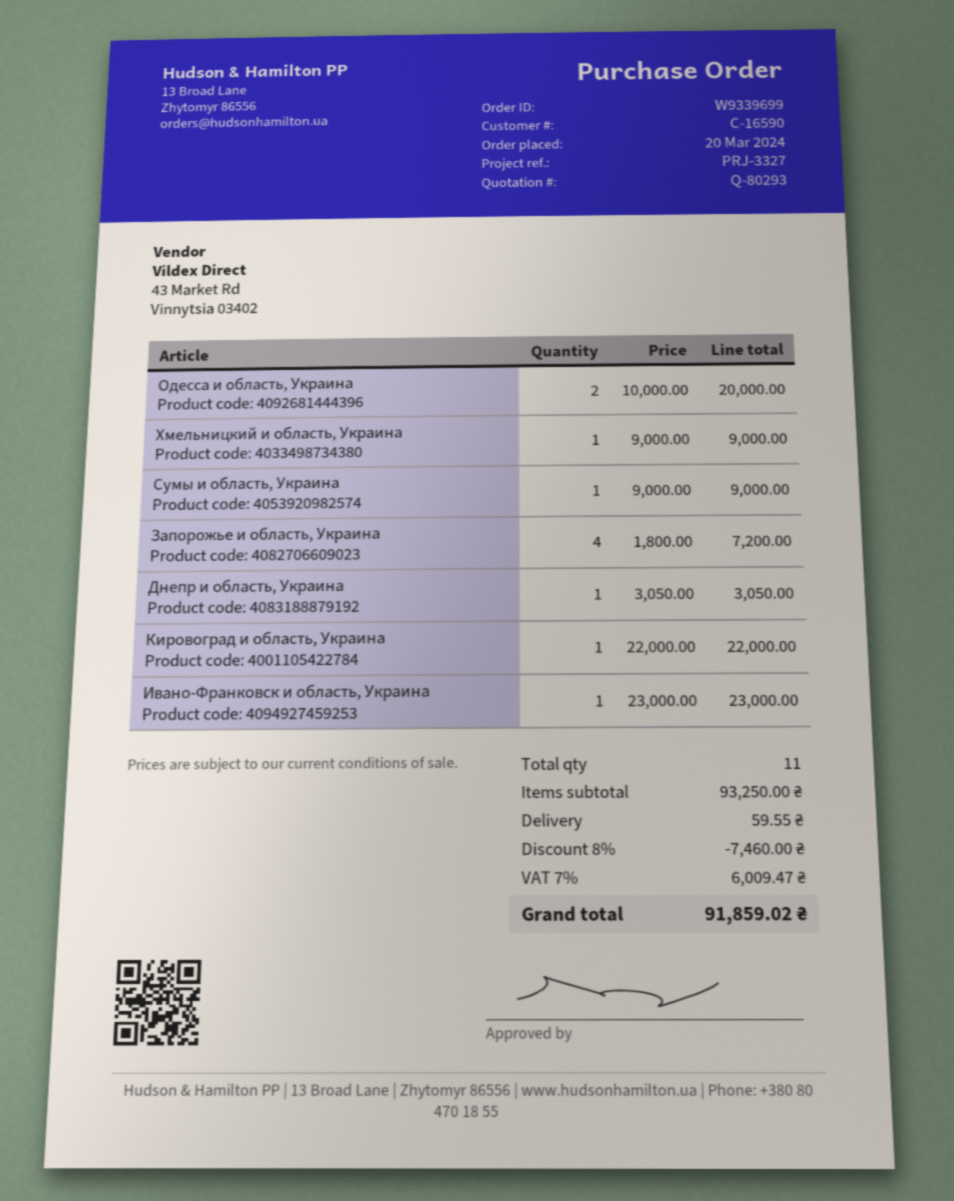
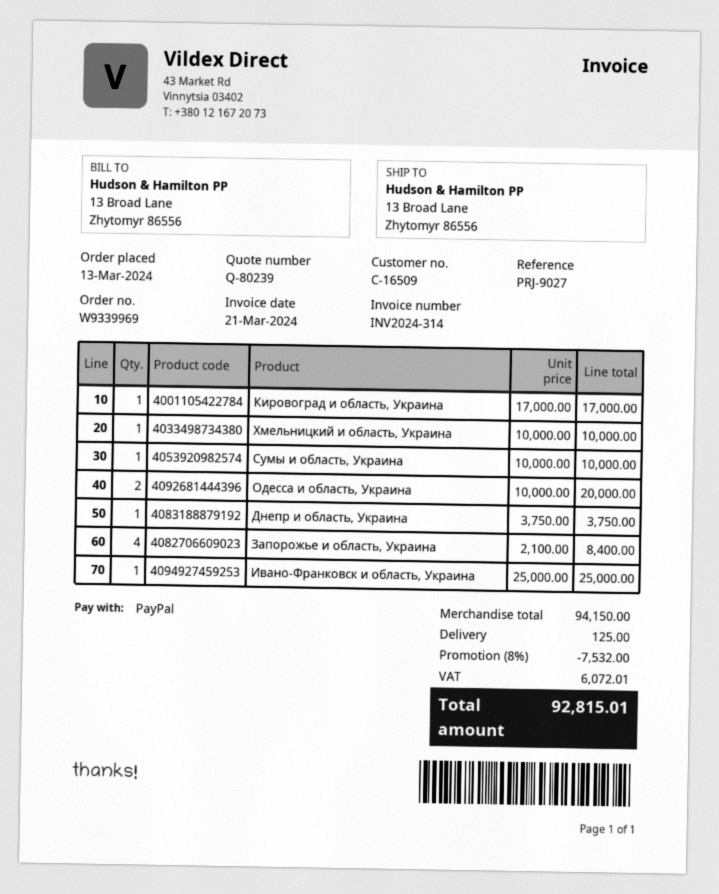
quote number: Q-80293 -> Q-80239
order number: W9339699 -> W9339969
order date: 2024-03-20 -> 2024-03-13
customer number: C-16590 -> C-16509
reference: PRJ-3327 -> PRJ-9027
Хмельницкий и область, Украина: 1 x 9000.00 = 9000.00 -> 1 x 10000.00 = 10000.00
Сумы и область, Украина: 1 x 9000.00 = 9000.00 -> 1 x 10000.00 = 10000.00
Запорожье и область, Украина: 4 x 1800.00 = 7200.00 -> 4 x 2100.00 = 8400.00
Днепр и область, Украина: 1 x 3050.00 = 3050.00 -> 1 x 3750.00 = 3750.00
Кировоград и область, Украина: 1 x 22000.00 = 22000.00 -> 1 x 17000.00 = 17000.00
Ивано-Франковск и область, Украина: 1 x 23000.00 = 23000.00 -> 1 x 25000.00 = 25000.00
subtotal: 93250.00 -> 94150.00
discount: 8% = 7460.00 -> 8% = 7532.00
shipping: 59.55 -> 125.00
tax: 6009.47 -> 6072.01
total: 91859.02 -> 92815.01

